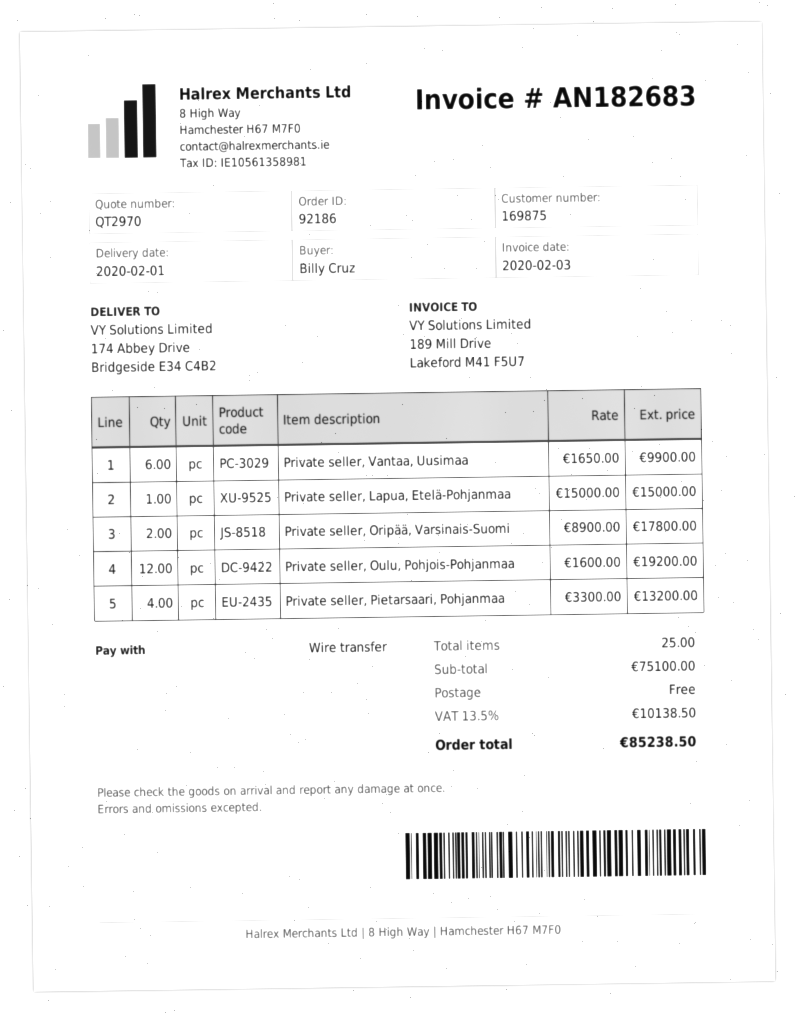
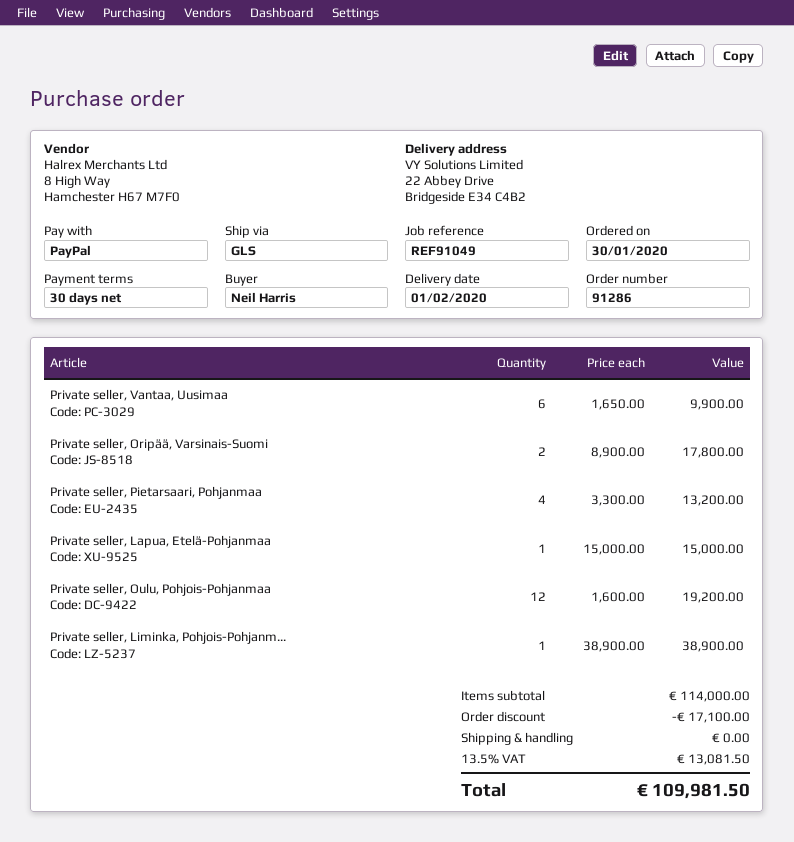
order number: 92186 -> 91286
ordered by: Billy Cruz -> Neil Harris
payment method: bank transfer -> PayPal
ship to: 174 Abbey Drive, Bridgeside E34 C4B2 -> 22 Abbey Drive, Bridgeside E34 C4B2
Private seller, Liminka, Pohjois-Pohjanm...: none -> 1 x 38900.00 = 38900.00
subtotal: 75100.00 -> 114000.00
discount: none -> 17100.00
tax: 13.5% = 10138.50 -> 13.5% = 13081.50
total: 85238.50 -> 109981.50

